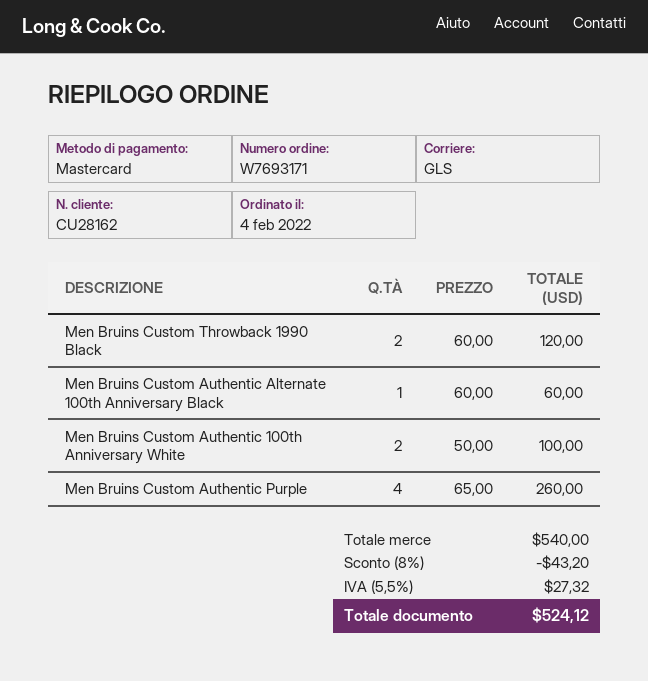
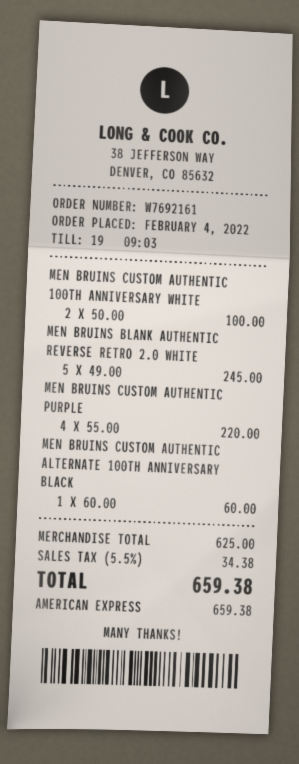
order number: W7693171 -> W7692161
payment method: Mastercard -> American Express
Men Bruins Custom Throwback 1990 Black: 2 x 60.00 = 120.00 -> none
Men Bruins Custom Authentic Purple: 4 x 65.00 = 260.00 -> 4 x 55.00 = 220.00
MEN BRUINS BLANK AUTHENTIC REVERSE RETRO 2.0 WHITE: none -> 5 x 49.00 = 245.00
subtotal: 540.00 -> 625.00
discount: 8% = 43.20 -> none
tax: 5.5% = 27.32 -> 5.5% = 34.38
total: 524.12 -> 659.38

